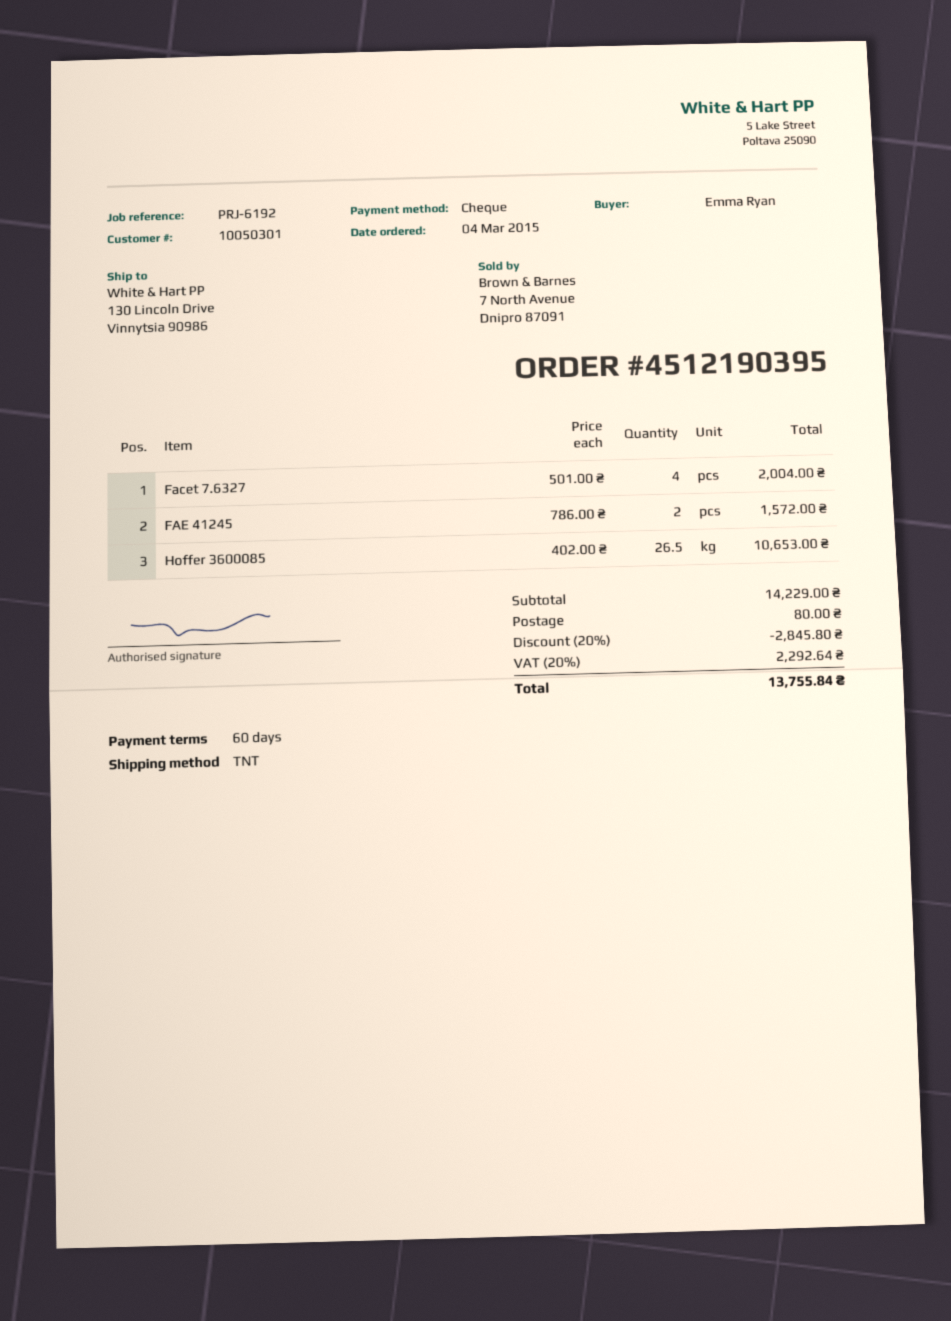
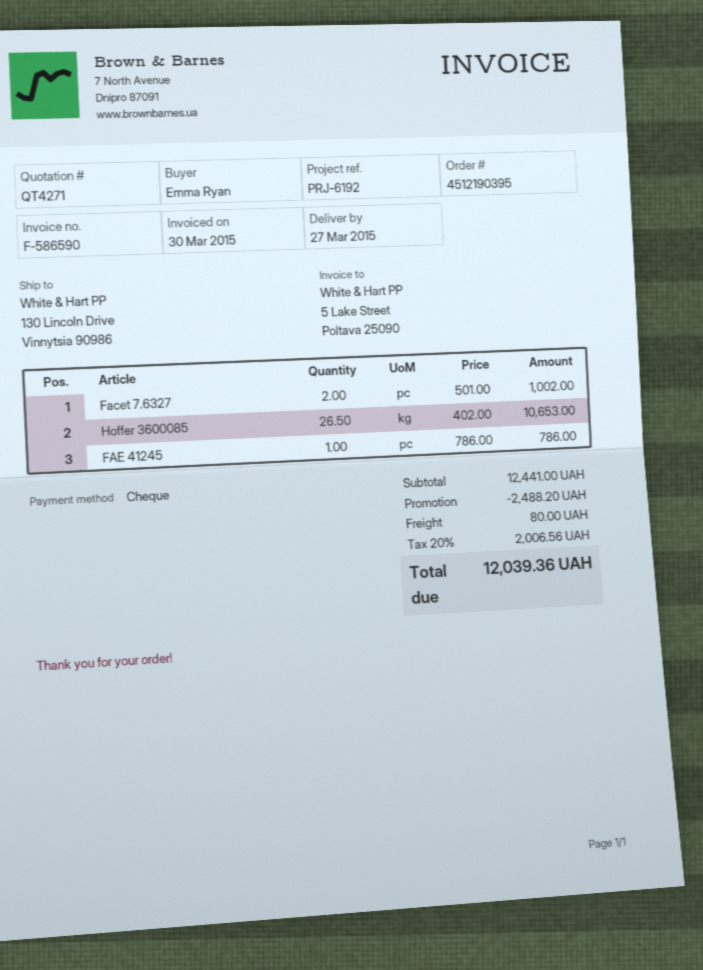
Facet 7.6327: 4 x 501.00 = 2004.00 -> 2 x 501.00 = 1002.00
FAE 41245: 2 x 786.00 = 1572.00 -> 1 x 786.00 = 786.00
subtotal: 14229.00 -> 12441.00
discount: 2845.80 -> 2488.20
tax: 20% = 2292.64 -> 20% = 2006.56
total: 13755.84 -> 12039.36

